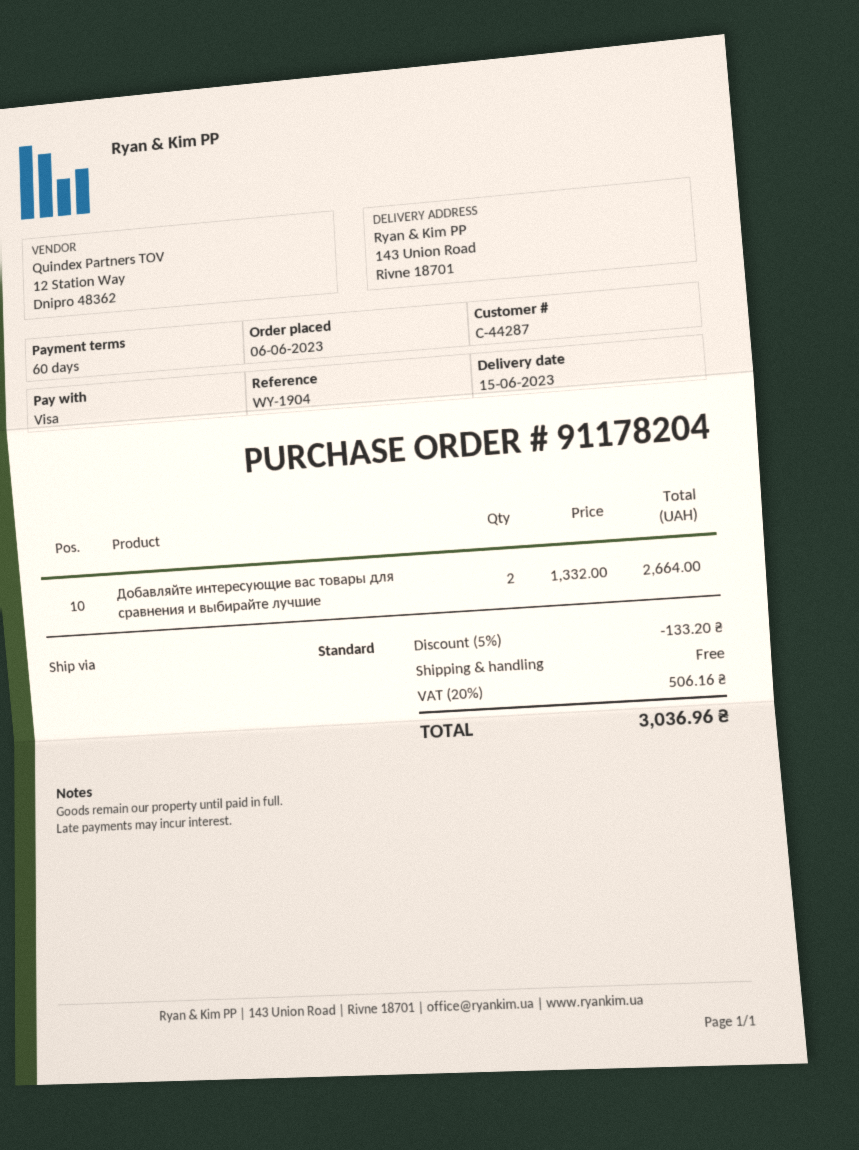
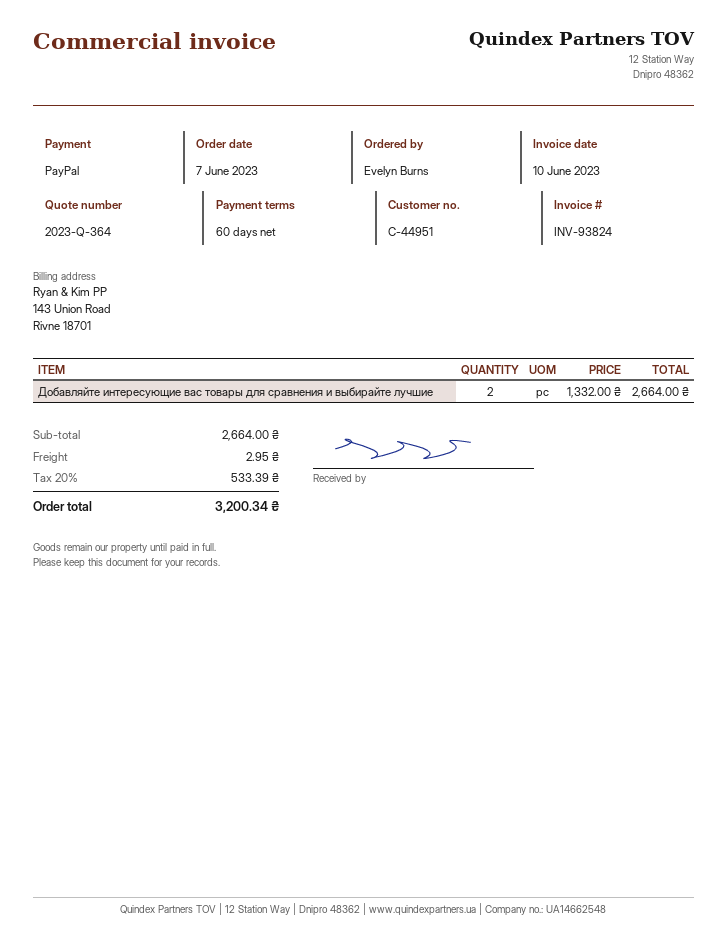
order date: 2023-06-06 -> 2023-06-07
customer number: C-44287 -> C-44951
payment method: Visa -> PayPal
discount: 5% = 133.20 -> none
shipping: 0.00 -> 2.95
tax: 20% = 506.16 -> 20% = 533.39
total: 3036.96 -> 3200.34

